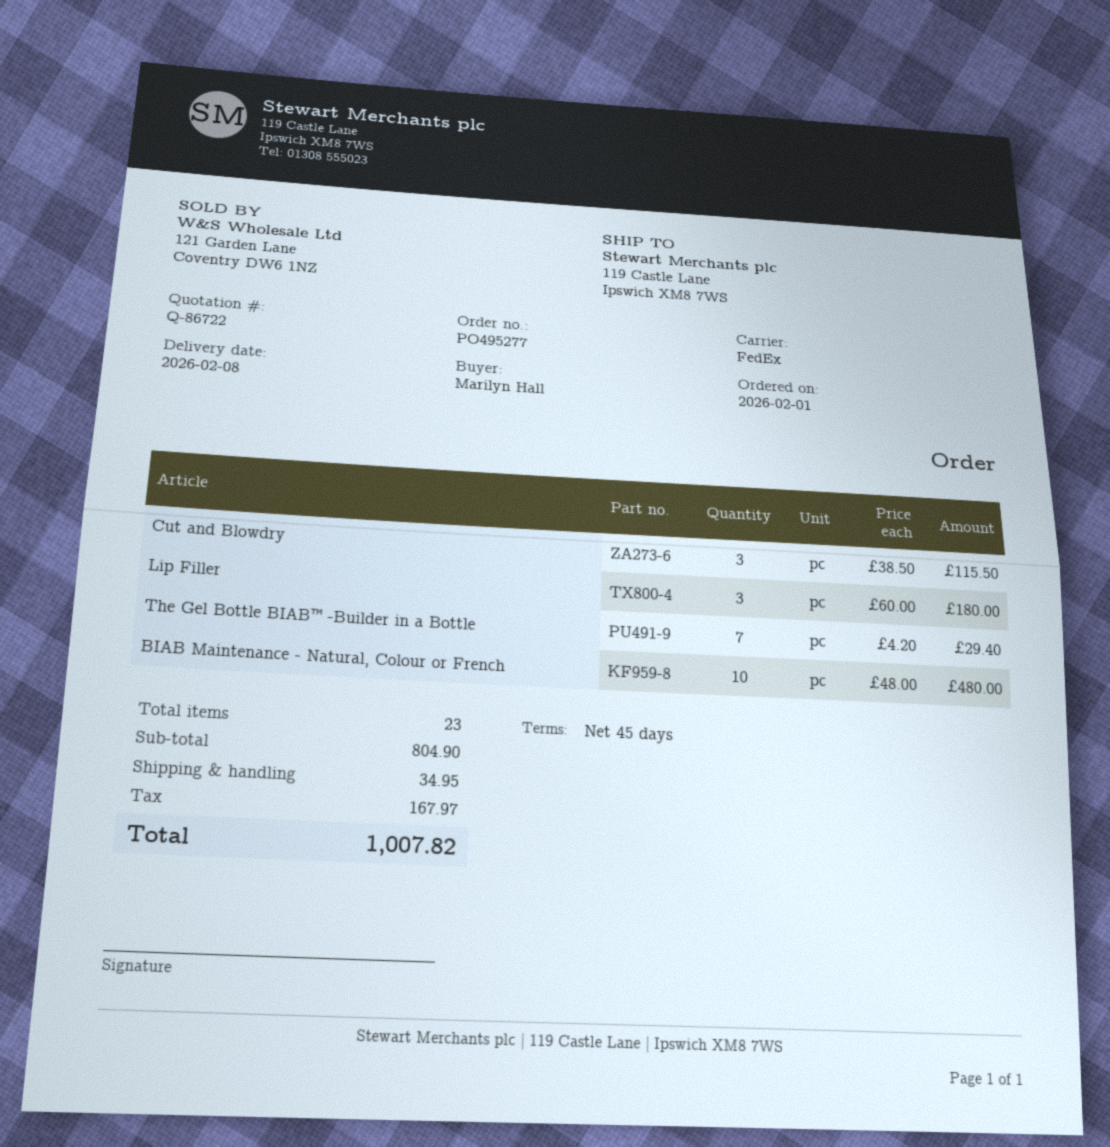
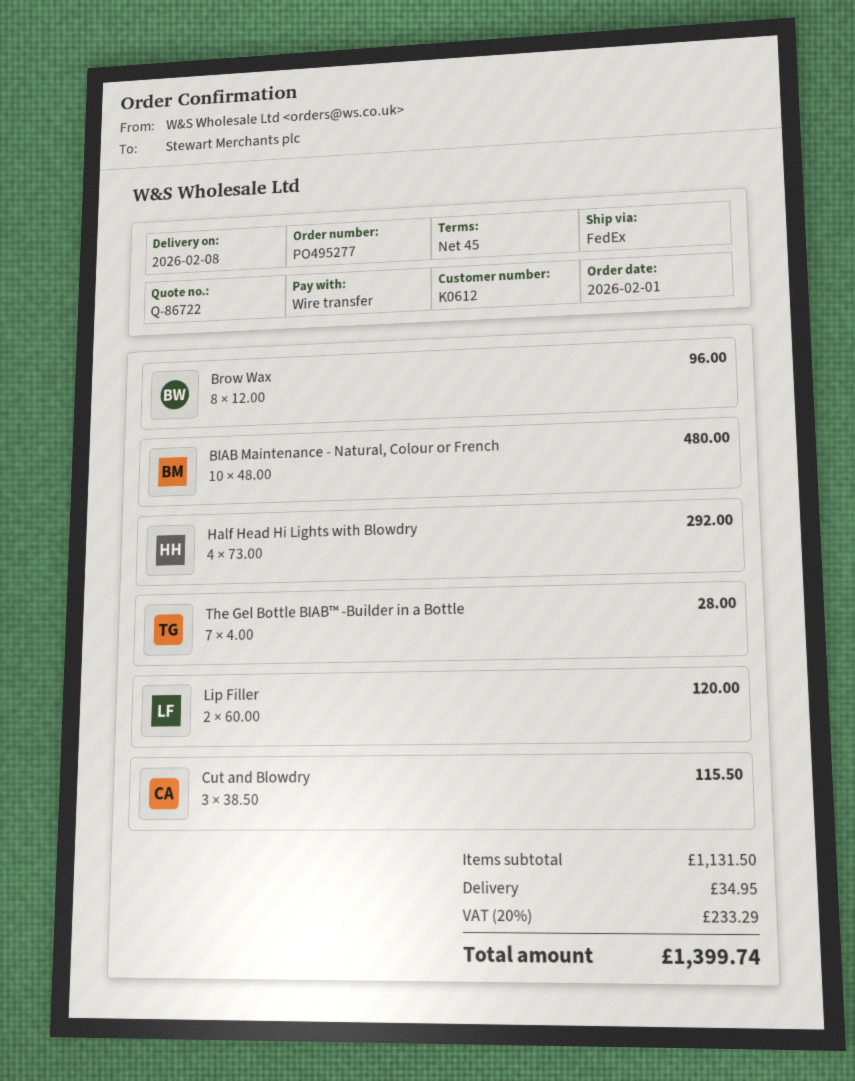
Lip Filler: 3 x 60.00 = 180.00 -> 2 x 60.00 = 120.00
The Gel Bottle BIAB™ -Builder in a Bottle: 7 x 4.20 = 29.40 -> 7 x 4.00 = 28.00
Brow Wax: none -> 8 x 12.00 = 96.00
Half Head Hi Lights with Blowdry: none -> 4 x 73.00 = 292.00
subtotal: 804.90 -> 1131.50
tax: 167.97 -> 233.29
total: 1007.82 -> 1399.74

